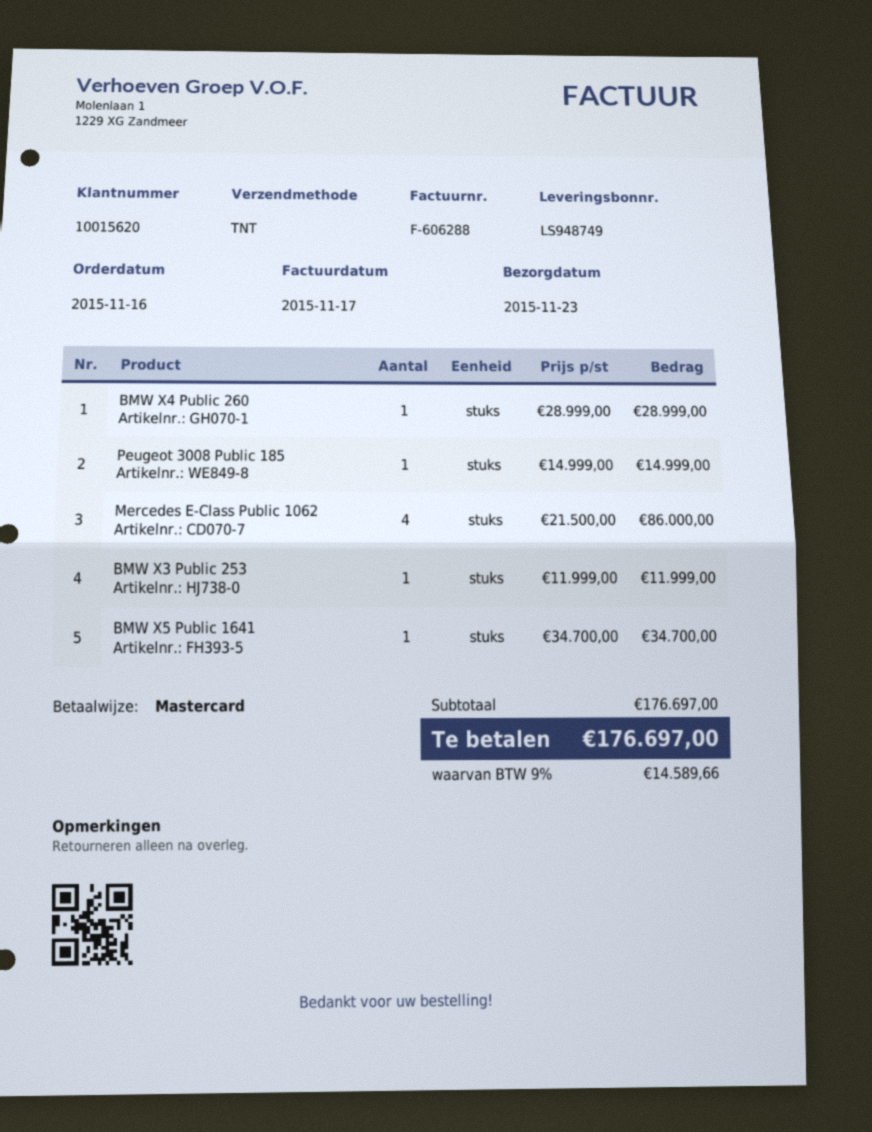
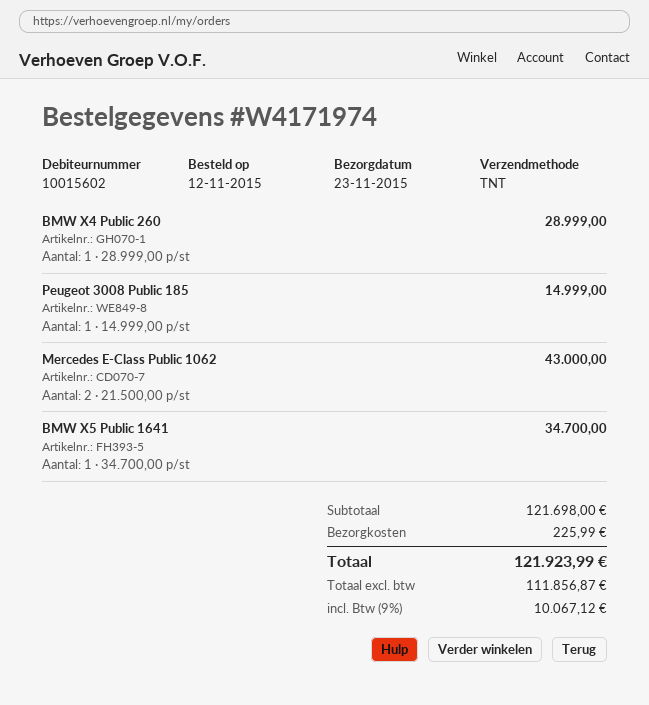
order date: 2015-11-16 -> 2015-11-12
customer number: 10015620 -> 10015602
Mercedes E-Class Public 1062: 4 x 21500.00 = 86000.00 -> 2 x 21500.00 = 43000.00
BMW X3 Public 253: 1 x 11999.00 = 11999.00 -> none
subtotal: 176697.00 -> 121698.00
shipping: none -> 225.99
tax: 9% = 14589.66 -> 9% = 10067.12
total: 176697.00 -> 121923.99

